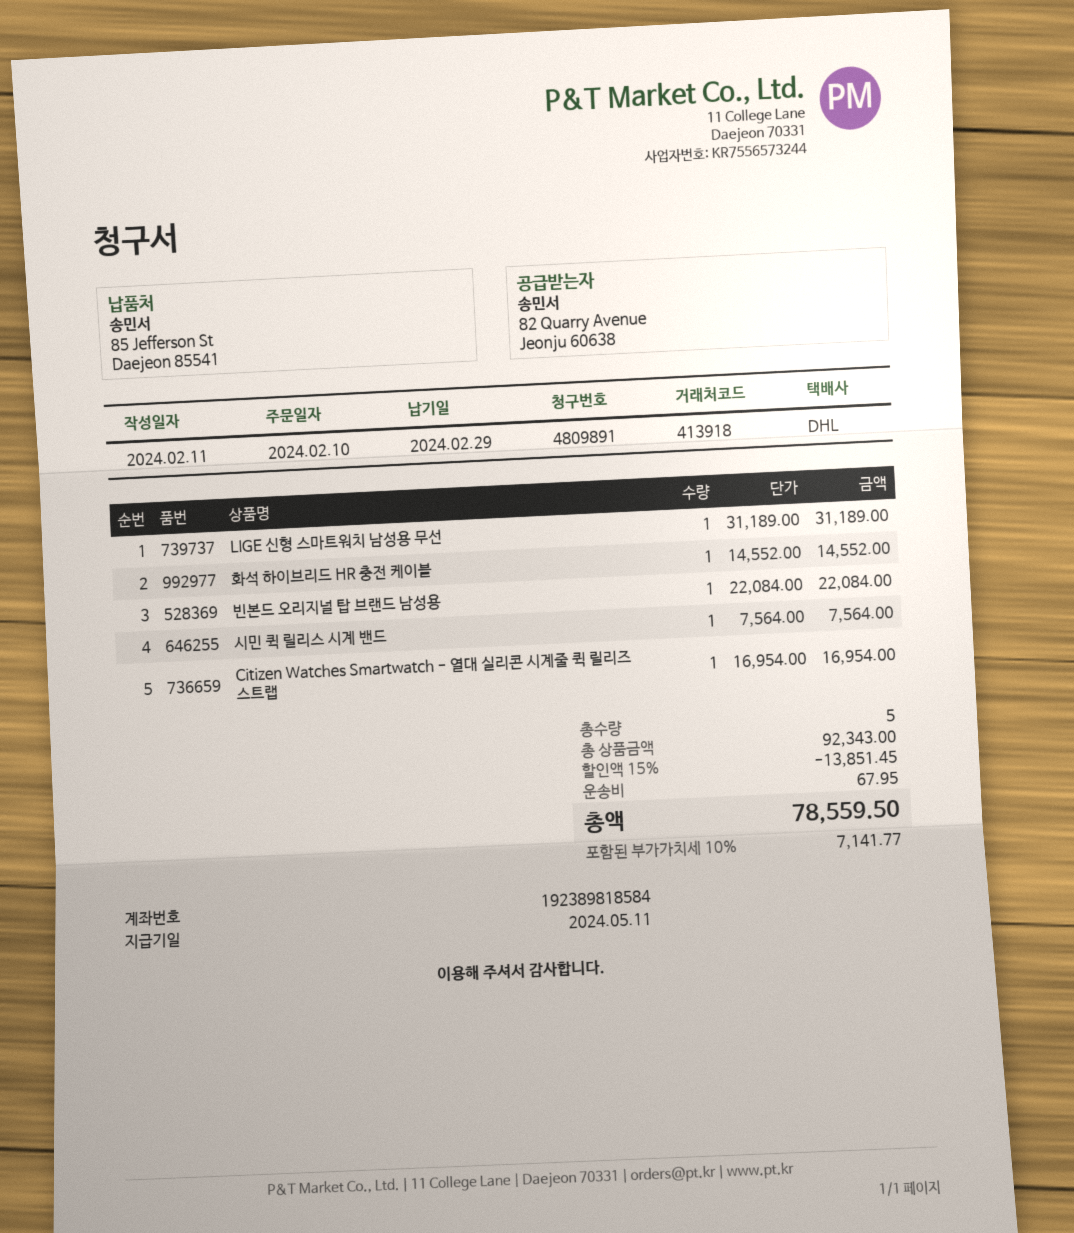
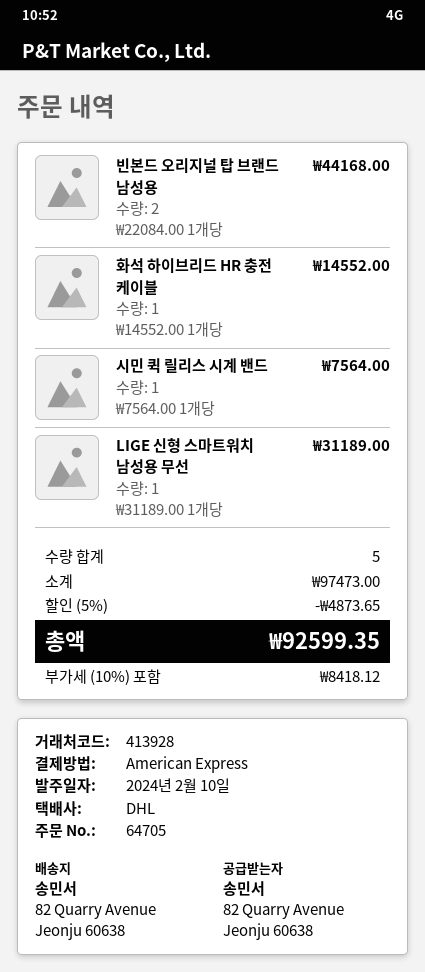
customer number: 413918 -> 413928
ship to: 85 Jefferson St, Daejeon 85541 -> 82 Quarry Avenue, Jeonju 60638
빈본드 오리지널 탑 브랜드 남성용: 1 x 22084.00 = 22084.00 -> 2 x 22084.00 = 44168.00
Citizen Watches Smartwatch - 열대 실리콘 시계줄 퀵 릴리즈 스트랩: 1 x 16954.00 = 16954.00 -> none
subtotal: 92343.00 -> 97473.00
discount: 15% = 13851.45 -> 5% = 4873.65
shipping: 67.95 -> none
tax: 10% = 7141.77 -> 10% = 8418.12
total: 78559.50 -> 92599.35

